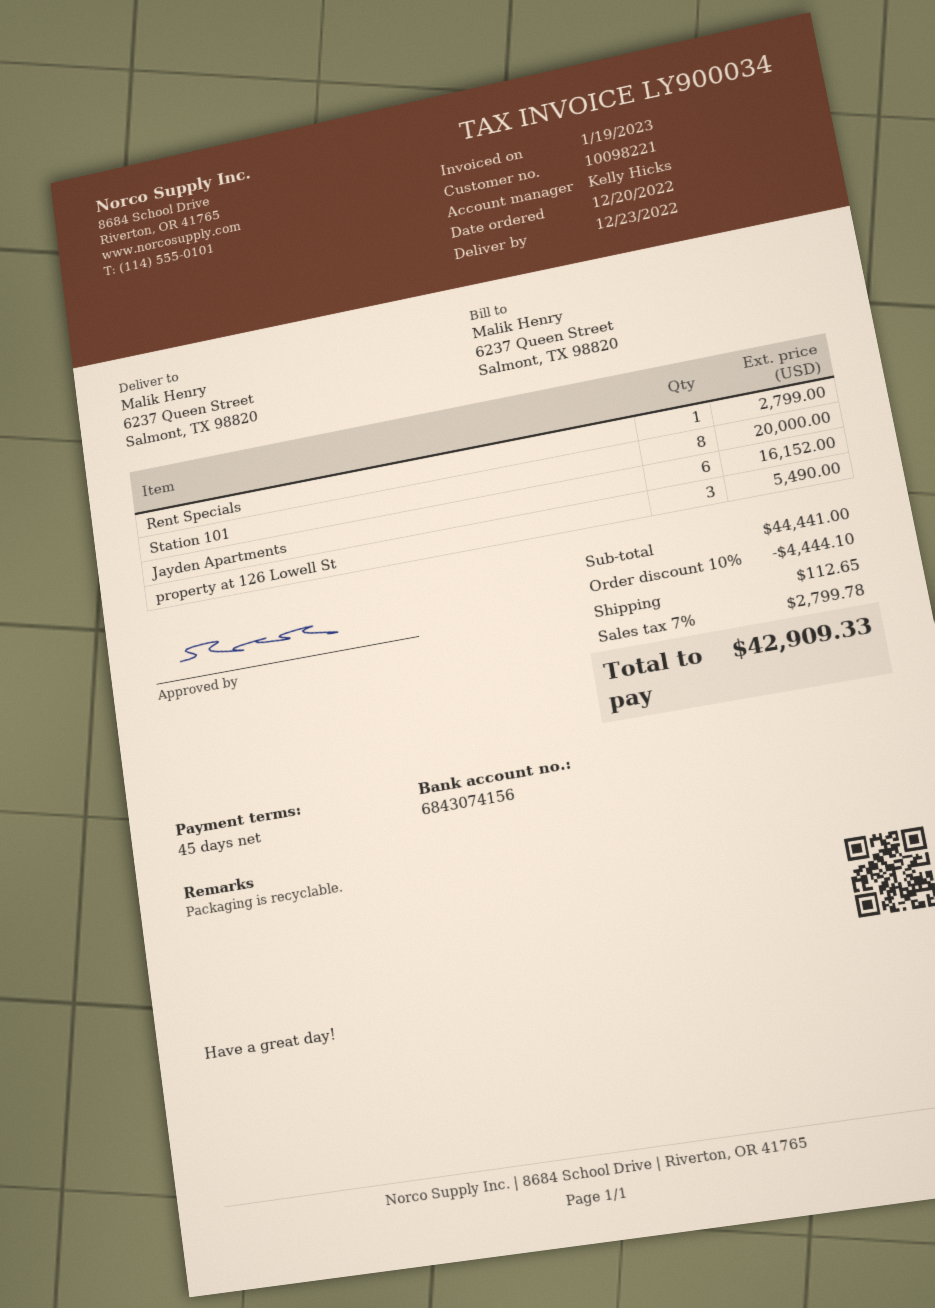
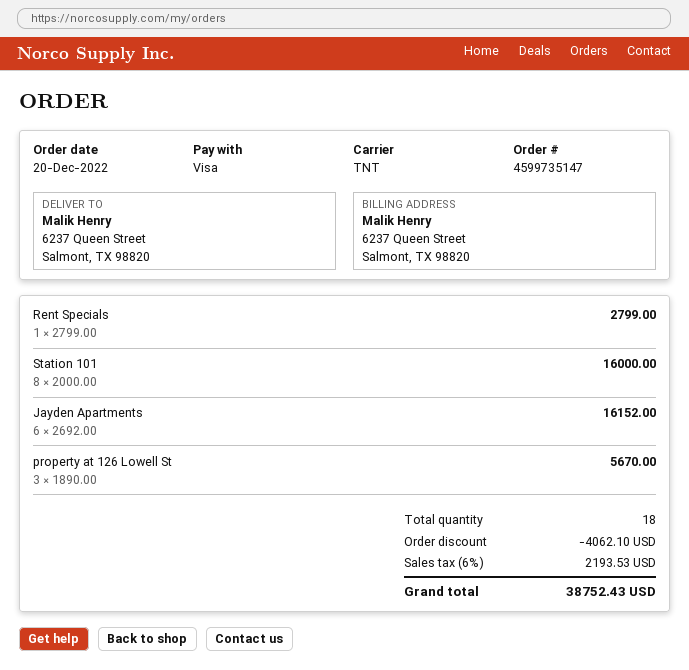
Station 101: 8 for 20000.00 -> 8 for 16000.00
property at 126 Lowell St: 3 for 5490.00 -> 3 for 5670.00
discount: 4444.10 -> 4062.10
shipping: 112.65 -> none
tax: 7% = 2799.78 -> 6% = 2193.53
total: 42909.33 -> 38752.43

